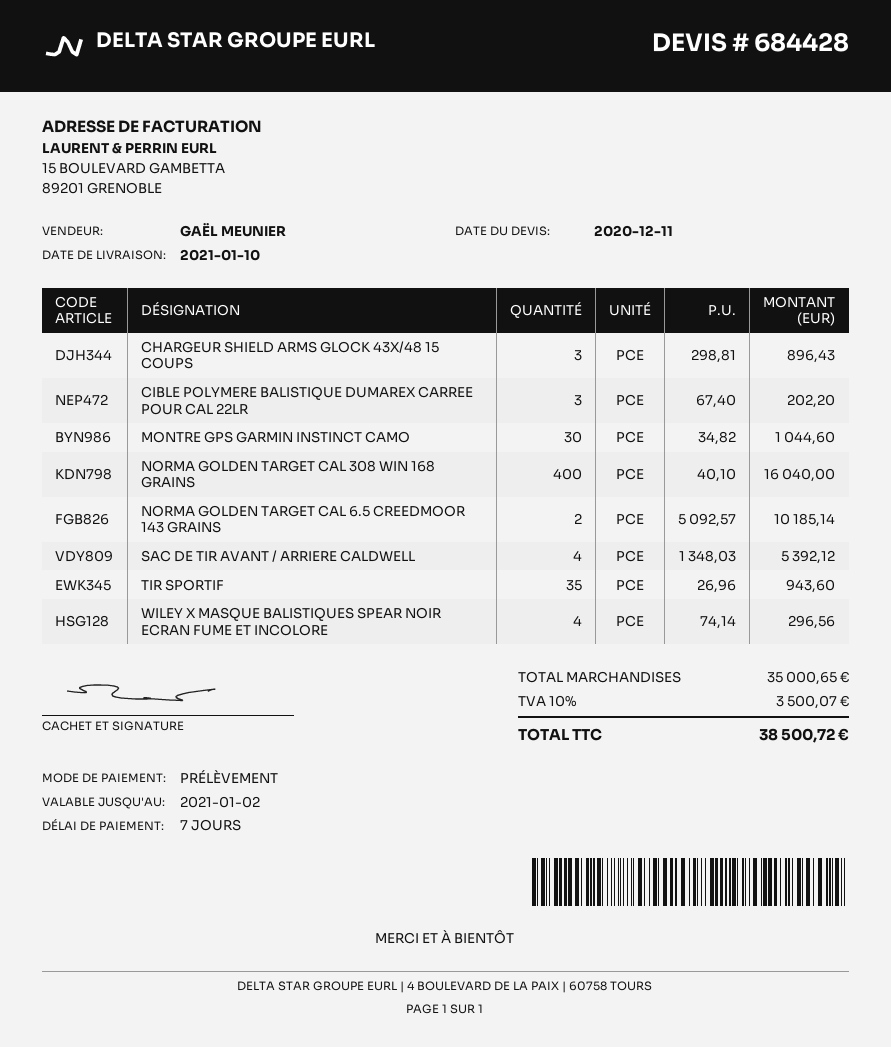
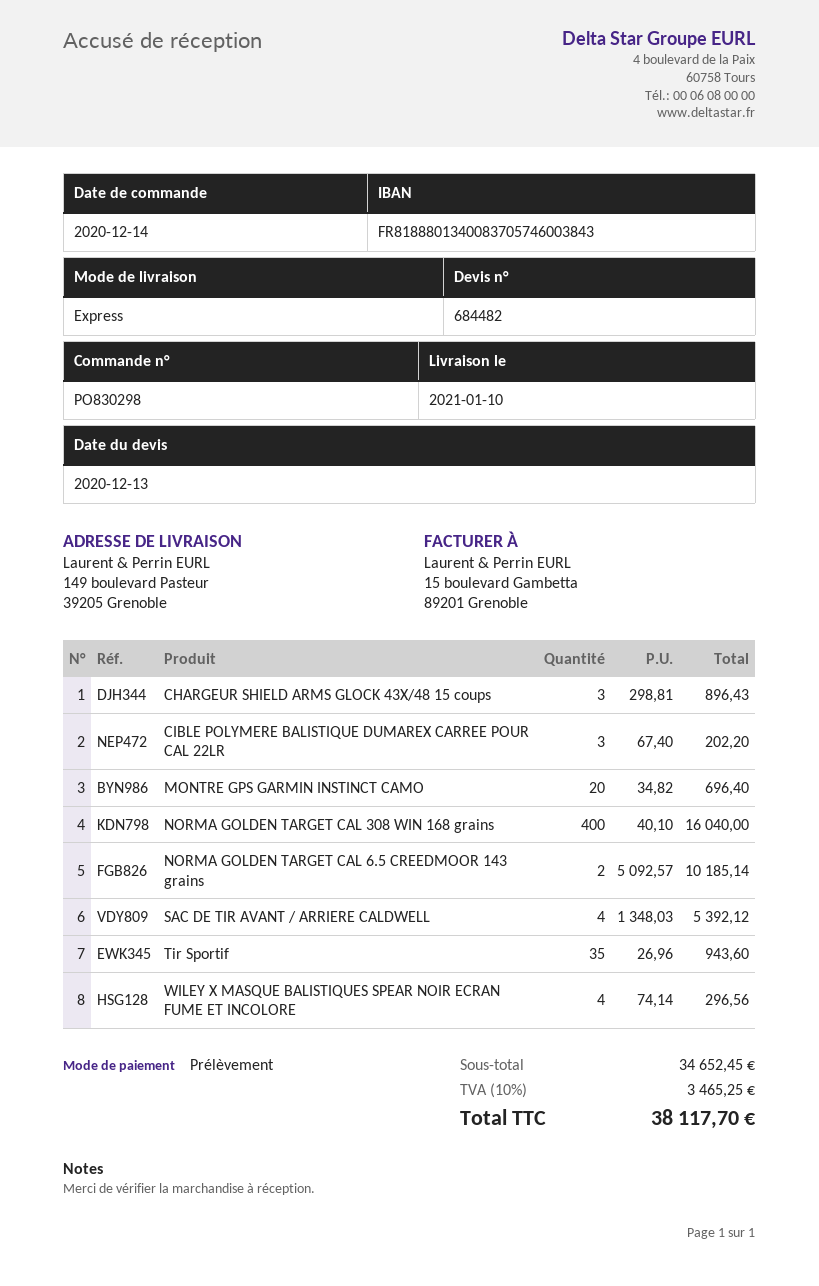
quote number: 684428 -> 684482
quote date: 2020-12-11 -> 2020-12-13
MONTRE GPS GARMIN INSTINCT CAMO: 30 x 34.82 = 1044.60 -> 20 x 34.82 = 696.40
subtotal: 35000.65 -> 34652.45
tax: 10% = 3500.07 -> 10% = 3465.25
total: 38500.72 -> 38117.70

